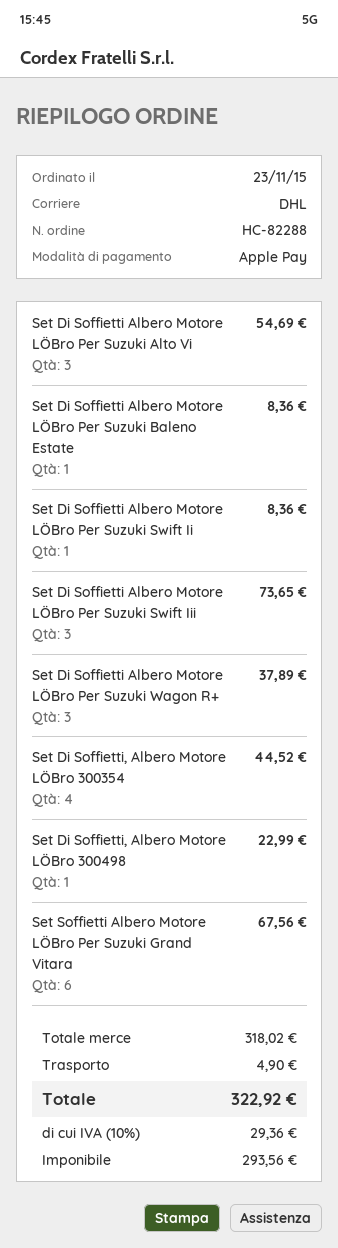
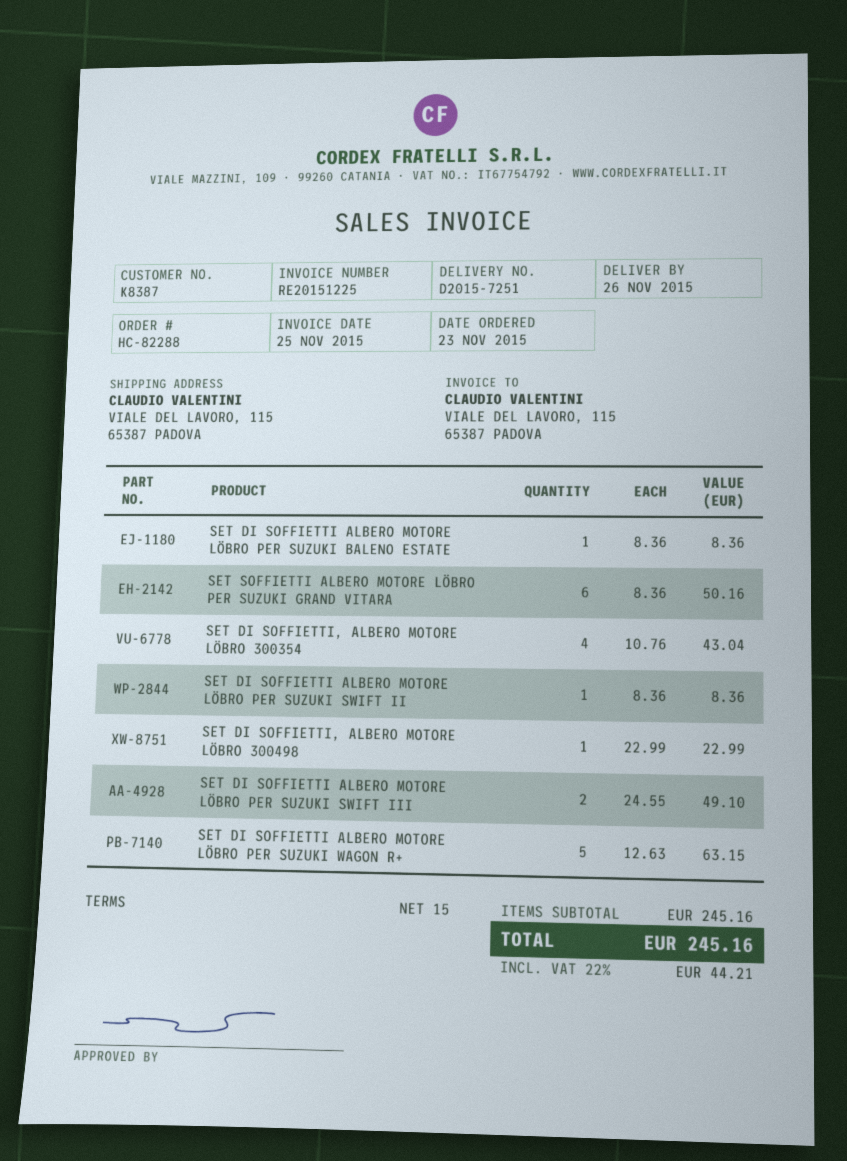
Set Di Soffietti Albero Motore LÖBro Per Suzuki Alto Vi: 3 for 54.69 -> none
Set Di Soffietti Albero Motore LÖBro Per Suzuki Swift Iii: 3 for 73.65 -> 2 for 49.10
Set Di Soffietti Albero Motore LÖBro Per Suzuki Wagon R+: 3 for 37.89 -> 5 for 63.15
Set Di Soffietti, Albero Motore LÖBro 300354: 4 for 44.52 -> 4 for 43.04
Set Soffietti Albero Motore LÖBro Per Suzuki Grand Vitara: 6 for 67.56 -> 6 for 50.16
subtotal: 318.02 -> 245.16
shipping: 4.90 -> none
tax: 10% = 29.36 -> 22% = 44.21
total: 322.92 -> 245.16

